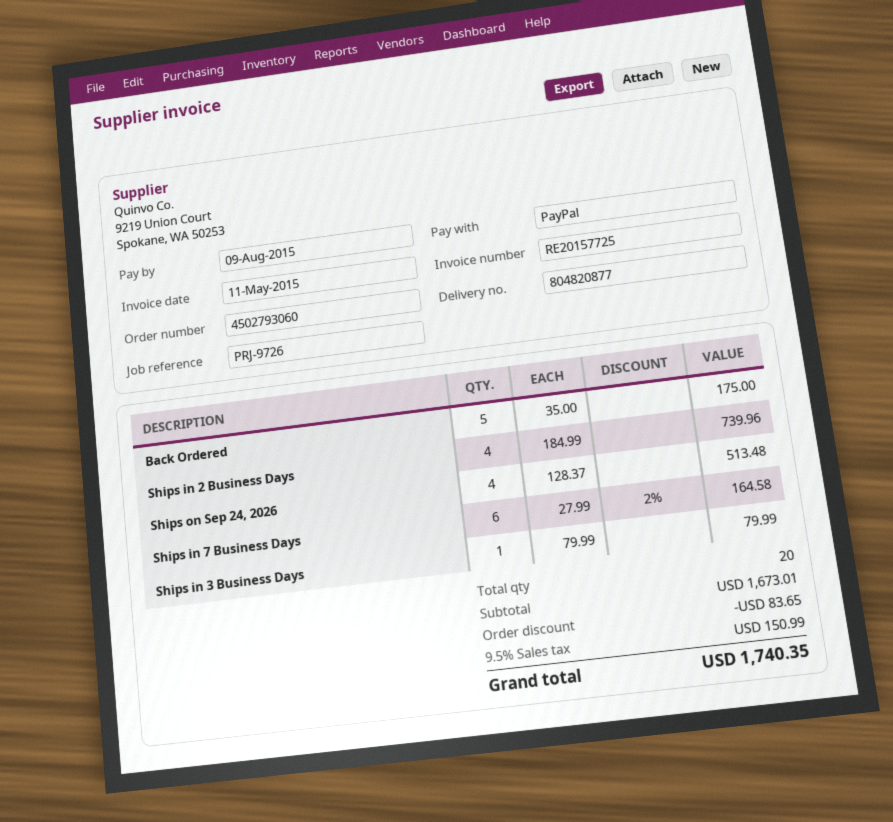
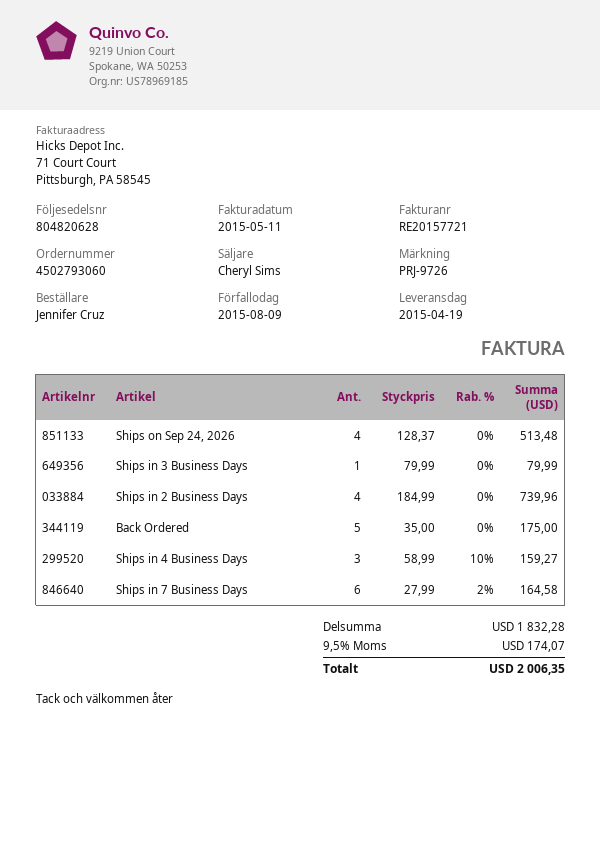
delivery note number: 804820877 -> 804820628
invoice number: RE20157725 -> RE20157721
Ships in 4 Business Days: none -> 3 x 58.99 - 10% = 159.27
subtotal: 1673.01 -> 1832.28
discount: 83.65 -> none
tax: 9.5% = 150.99 -> 9.5% = 174.07
total: 1740.35 -> 2006.35

